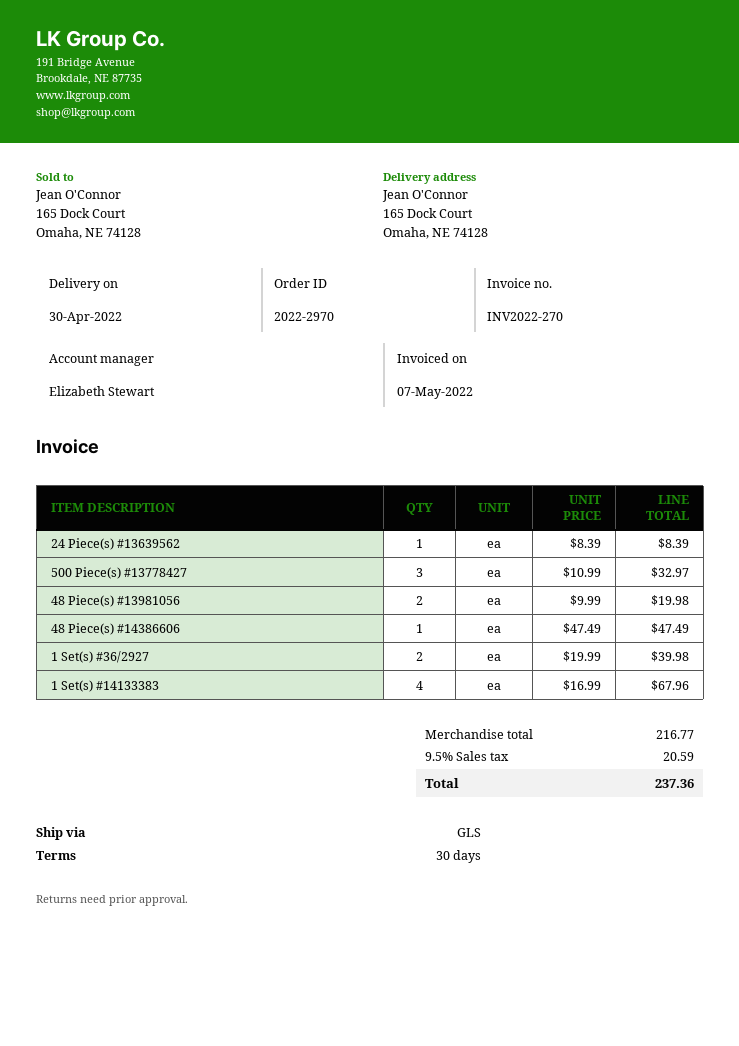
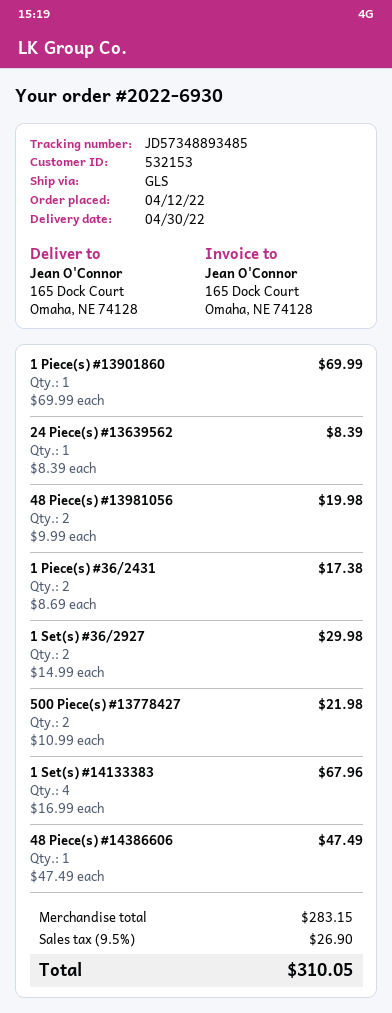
order number: 2022-2970 -> 2022-6930
500 Piece(s) #13778427: 3 x 10.99 = 32.97 -> 2 x 10.99 = 21.98
1 Set(s) #36/2927: 2 x 19.99 = 39.98 -> 2 x 14.99 = 29.98
1 Piece(s) #13901860: none -> 1 x 69.99 = 69.99
1 Piece(s) #36/2431: none -> 2 x 8.69 = 17.38
subtotal: 216.77 -> 283.15
tax: 9.5% = 20.59 -> 9.5% = 26.90
total: 237.36 -> 310.05

